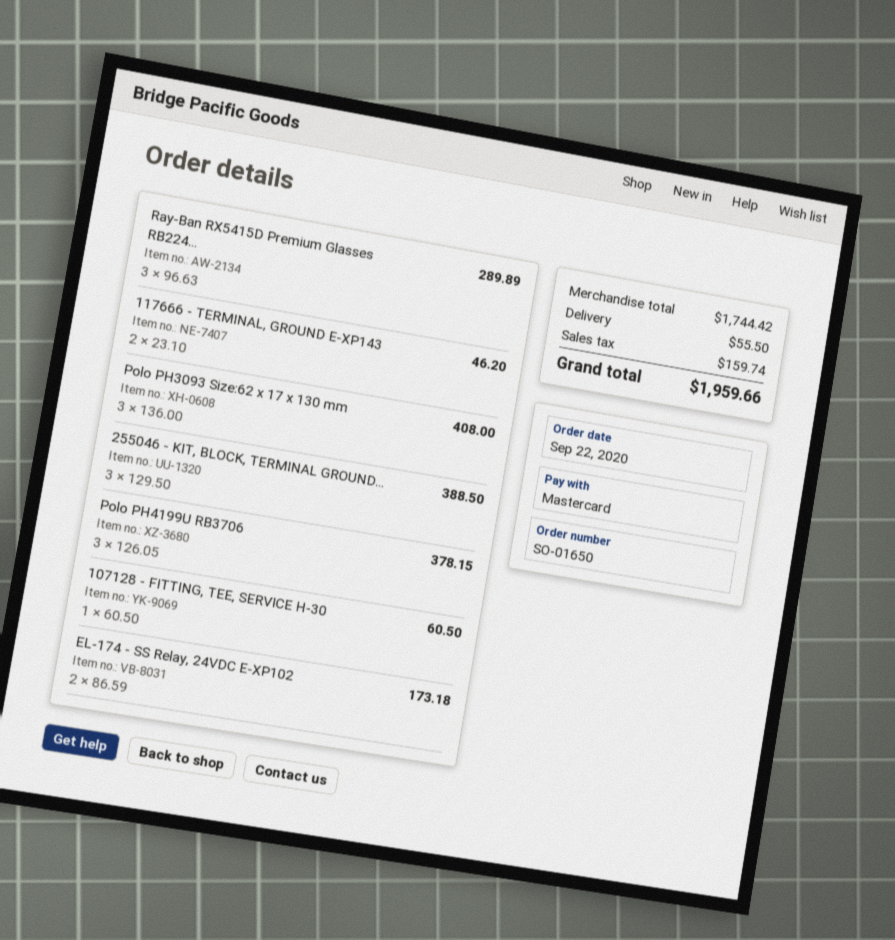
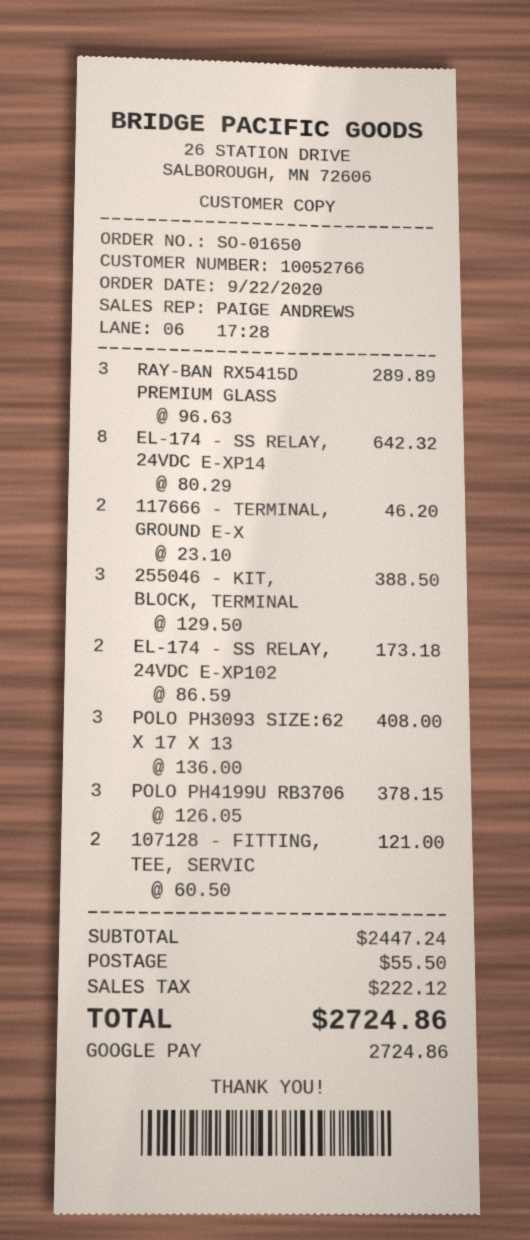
payment method: Mastercard -> Google Pay
107128 - FITTING, TEE, SERVICE H-30: 1 x 60.50 = 60.50 -> 2 x 60.50 = 121.00
EL-174 - SS RELAY, 24VDC E-XP14: none -> 8 x 80.29 = 642.32
subtotal: 1744.42 -> 2447.24
tax: 159.74 -> 222.12
total: 1959.66 -> 2724.86

